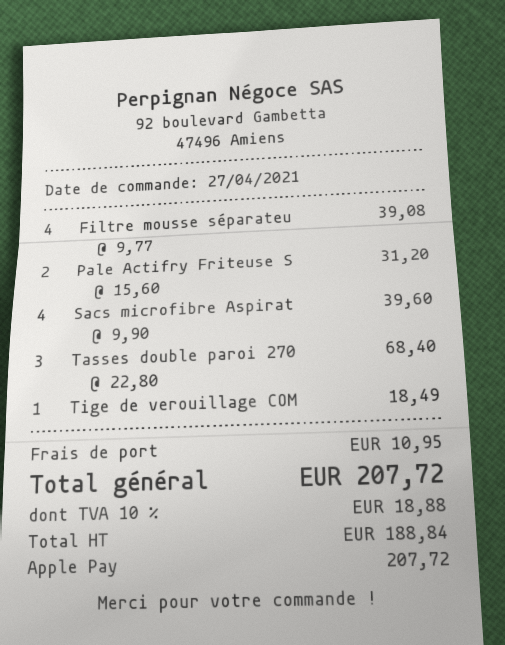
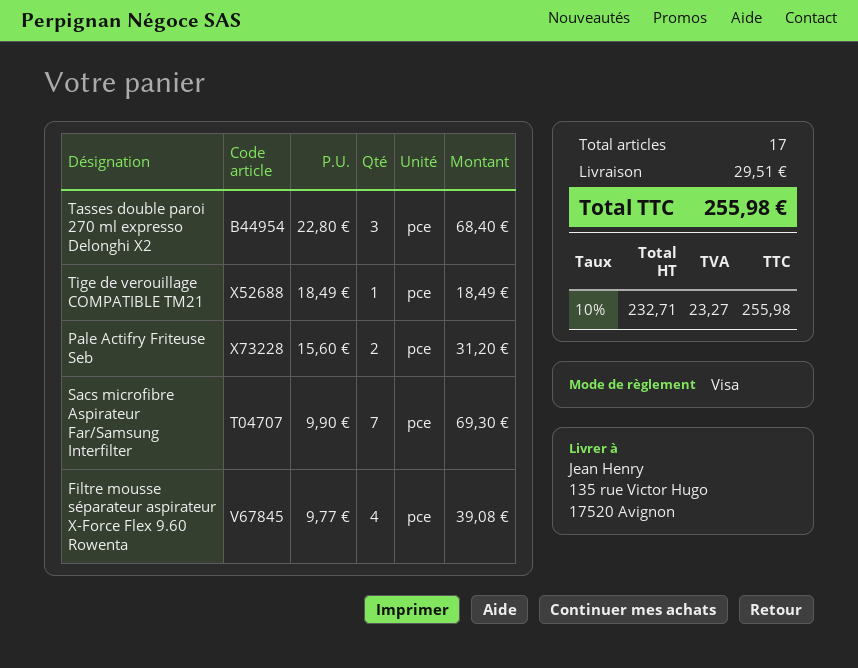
payment method: Apple Pay -> Visa
Sacs microfibre Aspirat: 4 x 9.90 = 39.60 -> 7 x 9.90 = 69.30
shipping: 10.95 -> 29.51
net: 188.84 -> 232.71
tax: 10% = 18.88 -> 10% = 23.27
total: 207.72 -> 255.98

